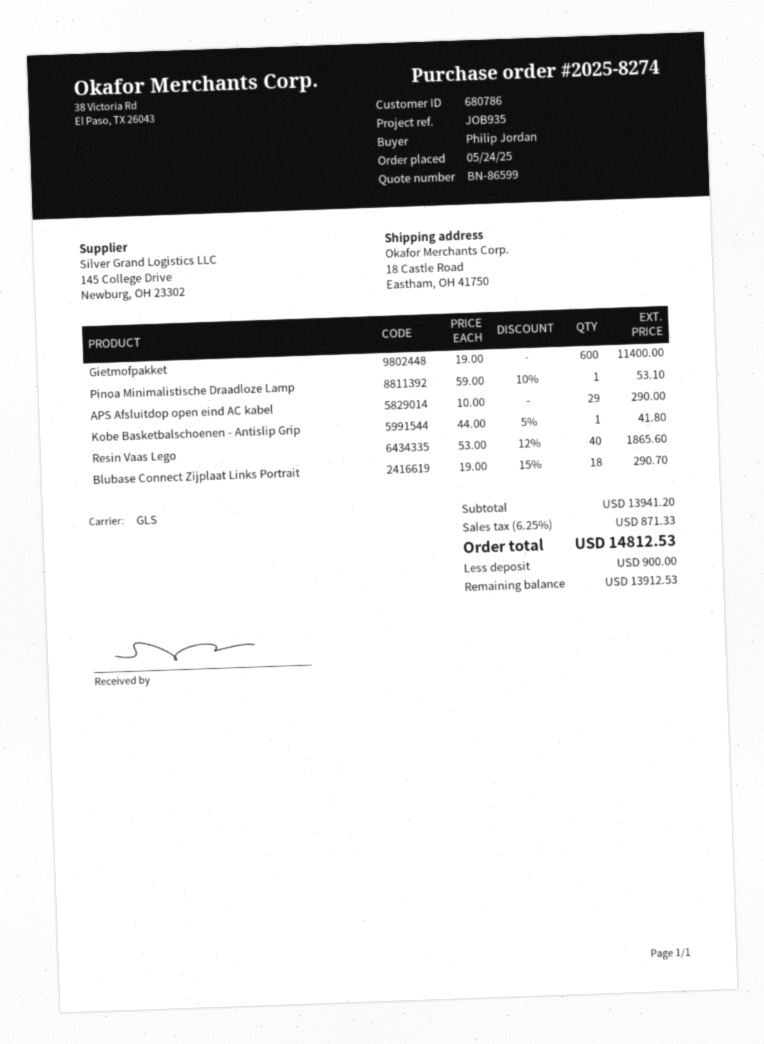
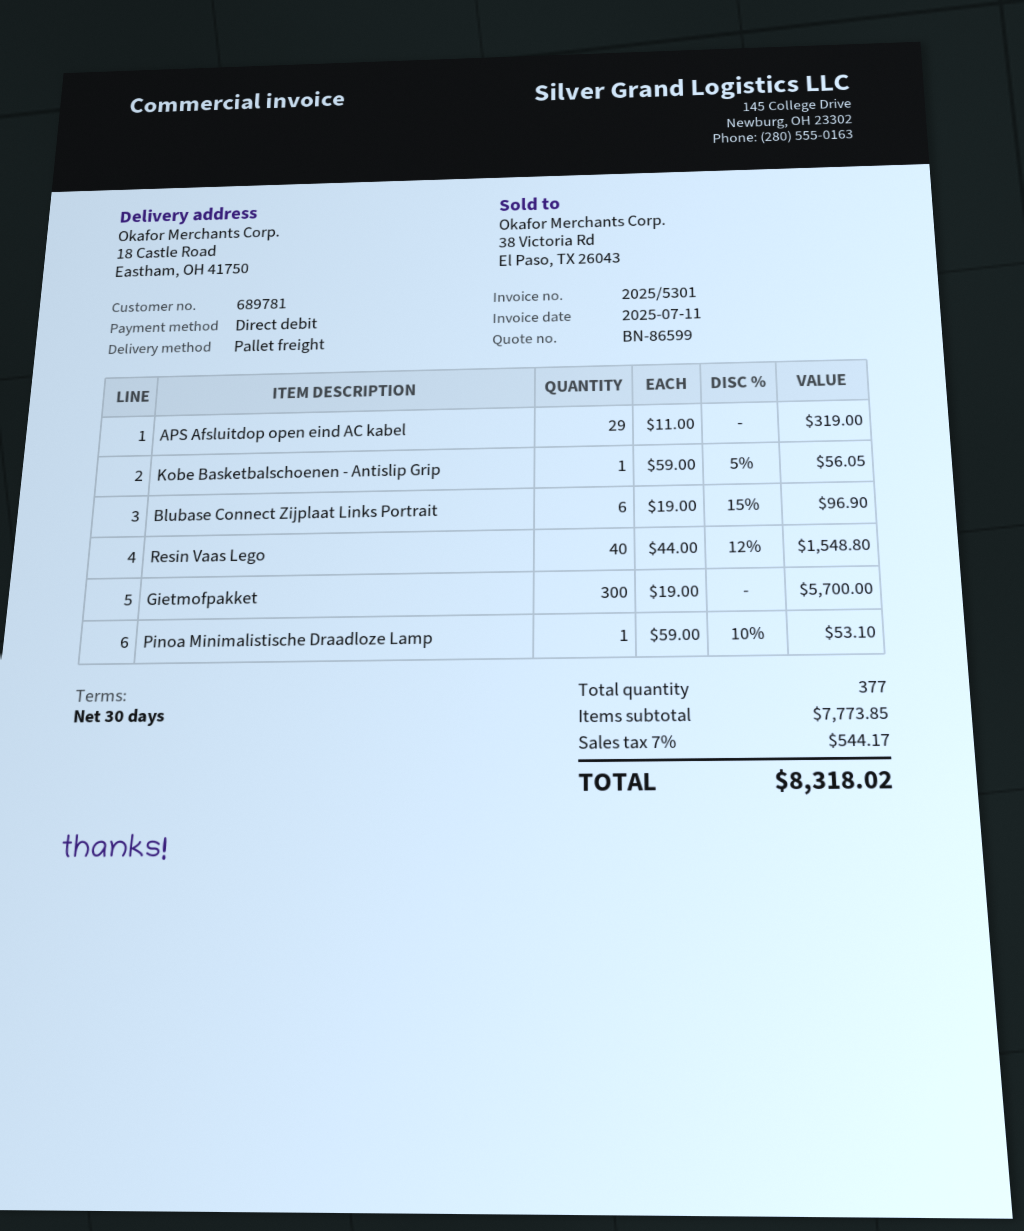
customer number: 680786 -> 689781
shipping method: GLS -> pallet freight
Gietmofpakket: 600 x 19.00 = 11400.00 -> 300 x 19.00 = 5700.00
APS Afsluitdop open eind AC kabel: 29 x 10.00 = 290.00 -> 29 x 11.00 = 319.00
Kobe Basketbalschoenen - Antislip Grip: 1 x 44.00 - 5% = 41.80 -> 1 x 59.00 - 5% = 56.05
Resin Vaas Lego: 40 x 53.00 - 12% = 1865.60 -> 40 x 44.00 - 12% = 1548.80
Blubase Connect Zijplaat Links Portrait: 18 x 19.00 - 15% = 290.70 -> 6 x 19.00 - 15% = 96.90
subtotal: 13941.20 -> 7773.85
tax: 6.25% = 871.33 -> 7% = 544.17
total: 14812.53 -> 8318.02

